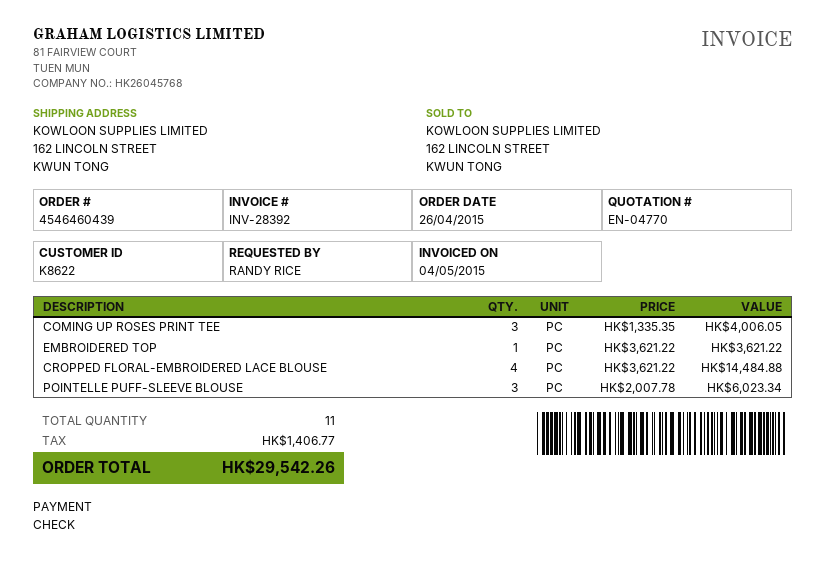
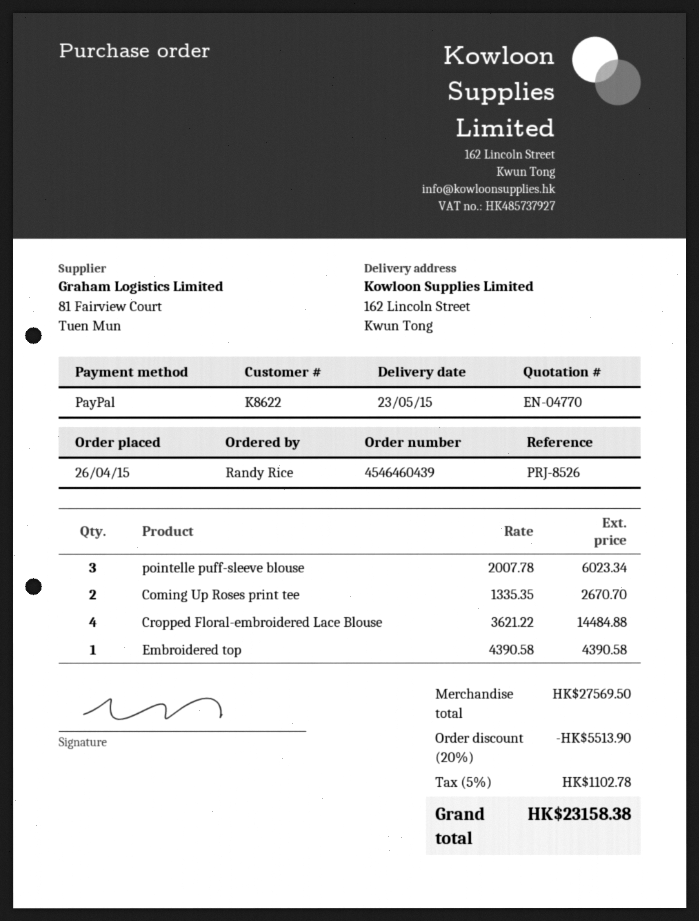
payment method: cheque -> PayPal
COMING UP ROSES PRINT TEE: 3 x 1335.35 = 4006.05 -> 2 x 1335.35 = 2670.70
EMBROIDERED TOP: 1 x 3621.22 = 3621.22 -> 1 x 4390.58 = 4390.58
discount: none -> 20% = 5513.90
tax: 1406.77 -> 1102.78
total: 29542.26 -> 23158.38

